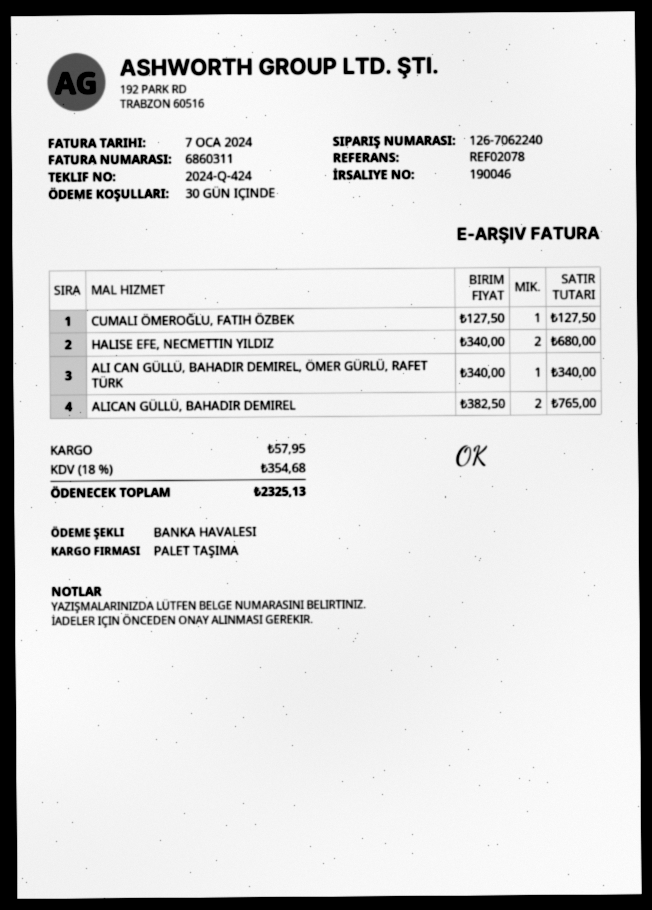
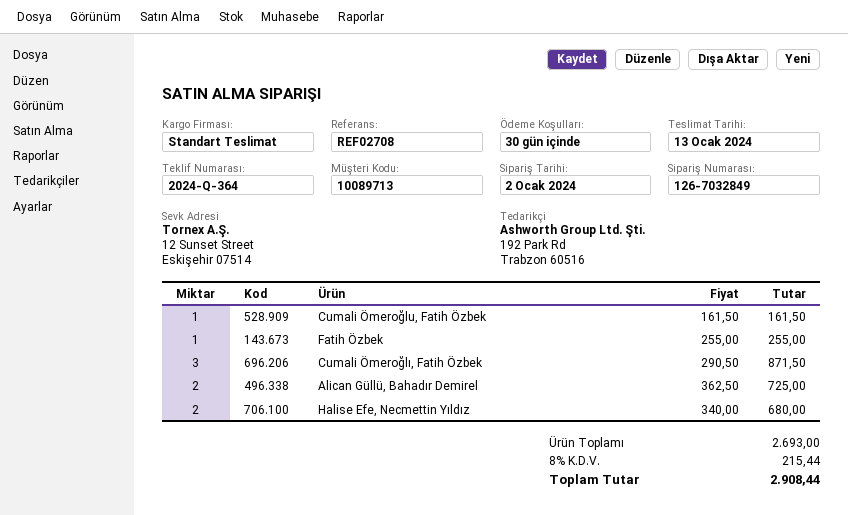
quote number: 2024-Q-424 -> 2024-Q-364
order number: 126-7062240 -> 126-7032849
reference: REF02078 -> REF02708
shipping method: pallet freight -> standard
CUMALI ÖMEROĞLU, FATIH ÖZBEK: 1 x 127.50 = 127.50 -> 1 x 161.50 = 161.50
ALI CAN GÜLLÜ, BAHADIR DEMIREL, ÖMER GÜRLÜ, RAFET TÜRK: 1 x 340.00 = 340.00 -> none
ALICAN GÜLLÜ, BAHADIR DEMIREL: 2 x 382.50 = 765.00 -> 2 x 362.50 = 725.00
Fatih Özbek: none -> 1 x 255.00 = 255.00
Cumali Ömeroğlı, Fatih Özbek: none -> 3 x 290.50 = 871.50
shipping: 57.95 -> none
tax: 18% = 354.68 -> 8% = 215.44
total: 2325.13 -> 2908.44

